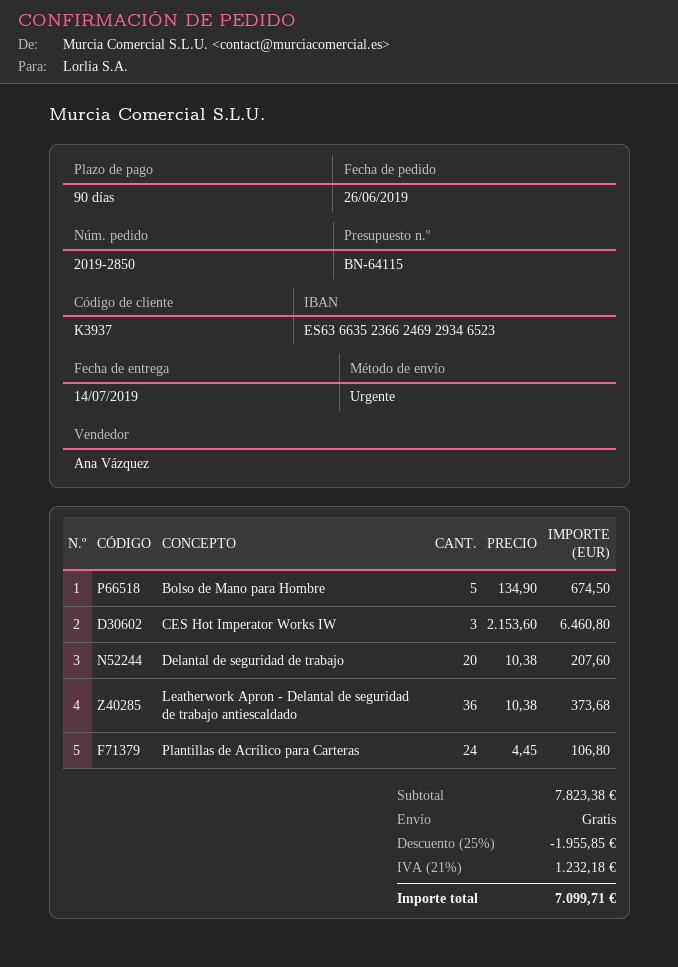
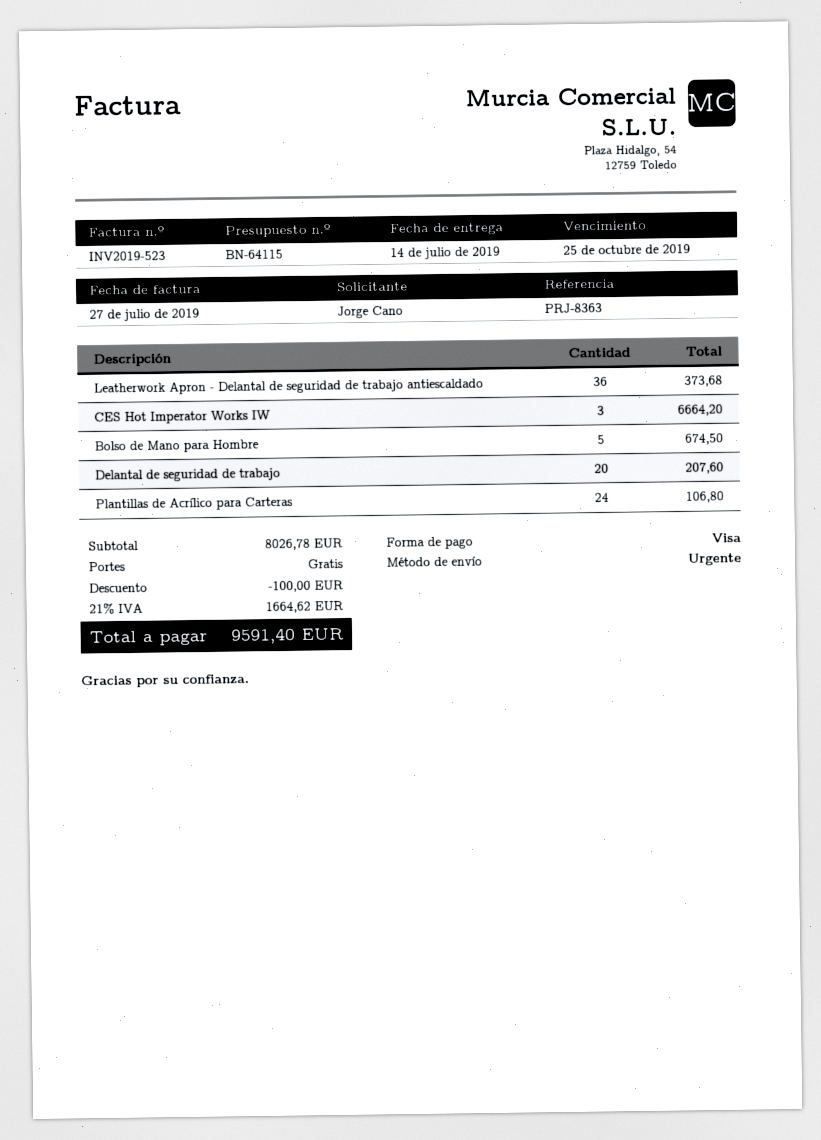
CES Hot Imperator Works IW: 3 for 6460.80 -> 3 for 6664.20
subtotal: 7823.38 -> 8026.78
discount: 1955.85 -> 100.00
tax: 21% = 1232.18 -> 21% = 1664.62
total: 7099.71 -> 9591.40

